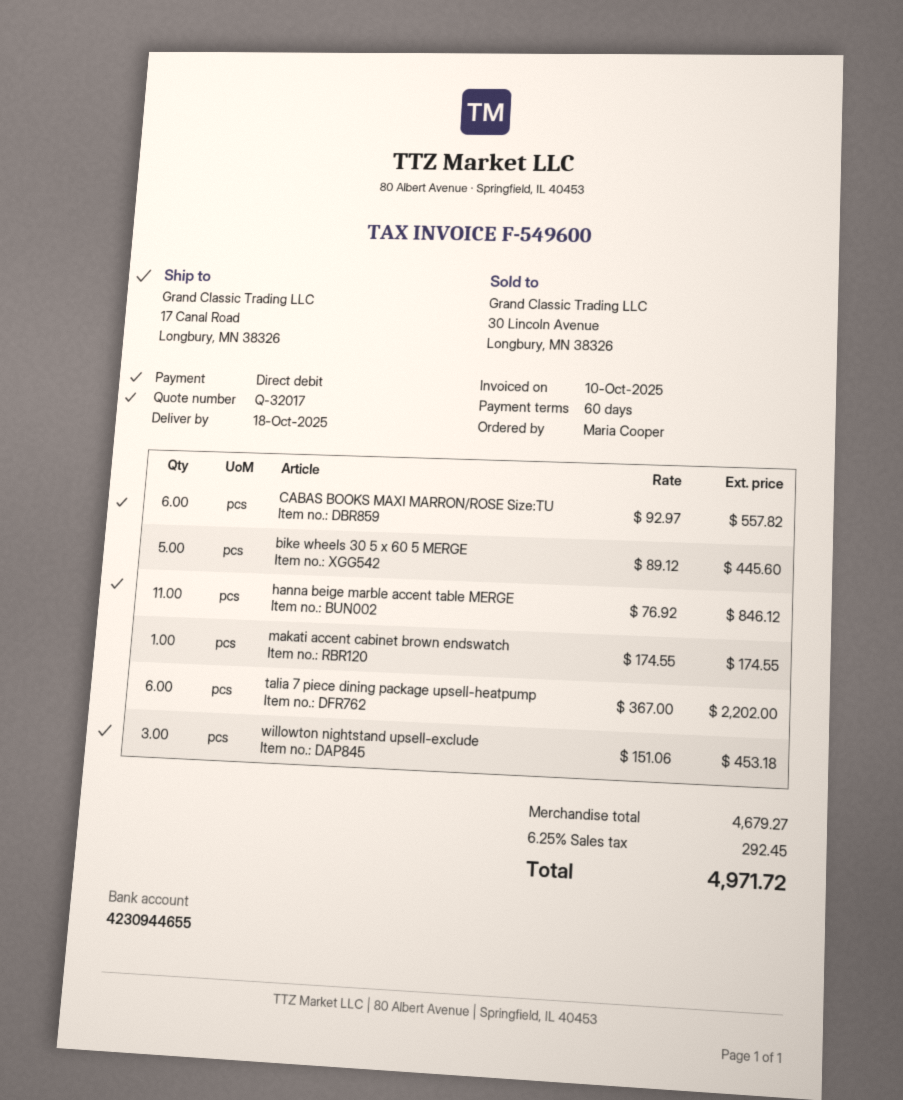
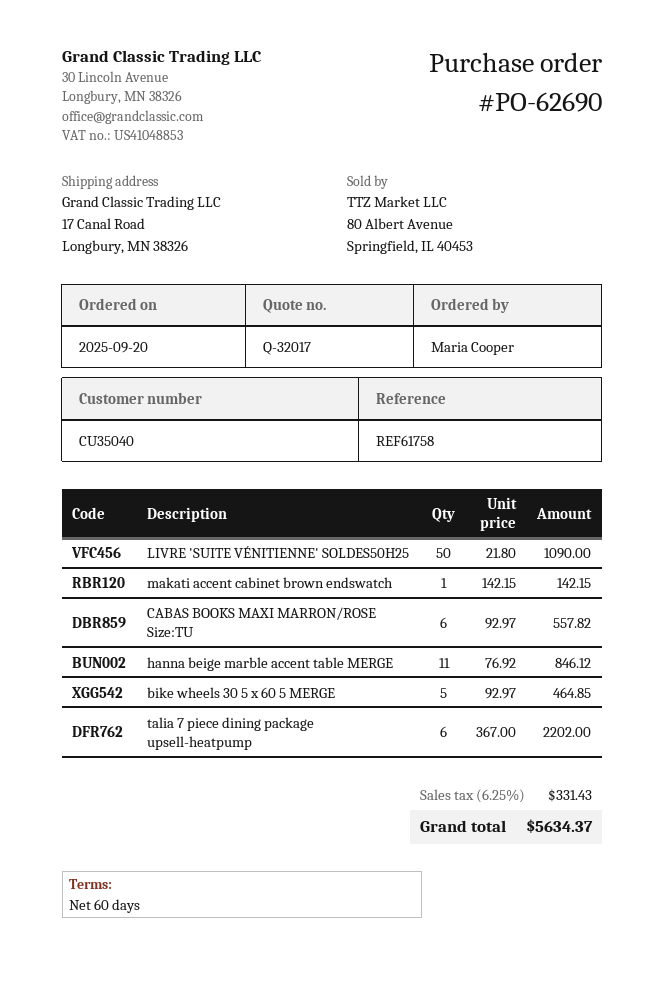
bike wheels 30 5 x 60 5 MERGE: 5 x 89.12 = 445.60 -> 5 x 92.97 = 464.85
makati accent cabinet brown endswatch: 1 x 174.55 = 174.55 -> 1 x 142.15 = 142.15
willowton nightstand upsell-exclude: 3 x 151.06 = 453.18 -> none
LIVRE 'SUITE VÉNITIENNE' SOLDES50H25: none -> 50 x 21.80 = 1090.00
tax: 6.25% = 292.45 -> 6.25% = 331.43
total: 4971.72 -> 5634.37

